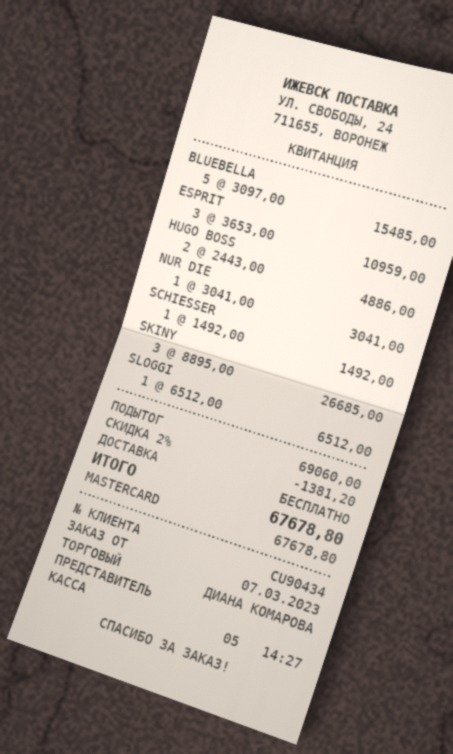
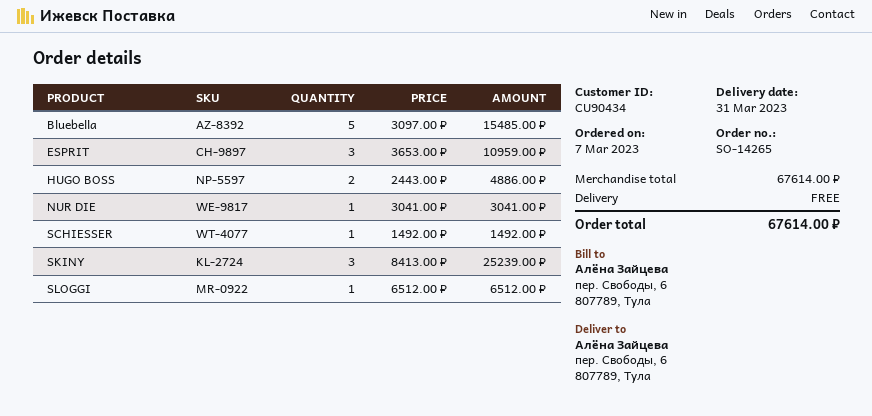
SKINY: 3 x 8895.00 = 26685.00 -> 3 x 8413.00 = 25239.00
subtotal: 69060.00 -> 67614.00
discount: 2% = 1381.20 -> none
total: 67678.80 -> 67614.00

